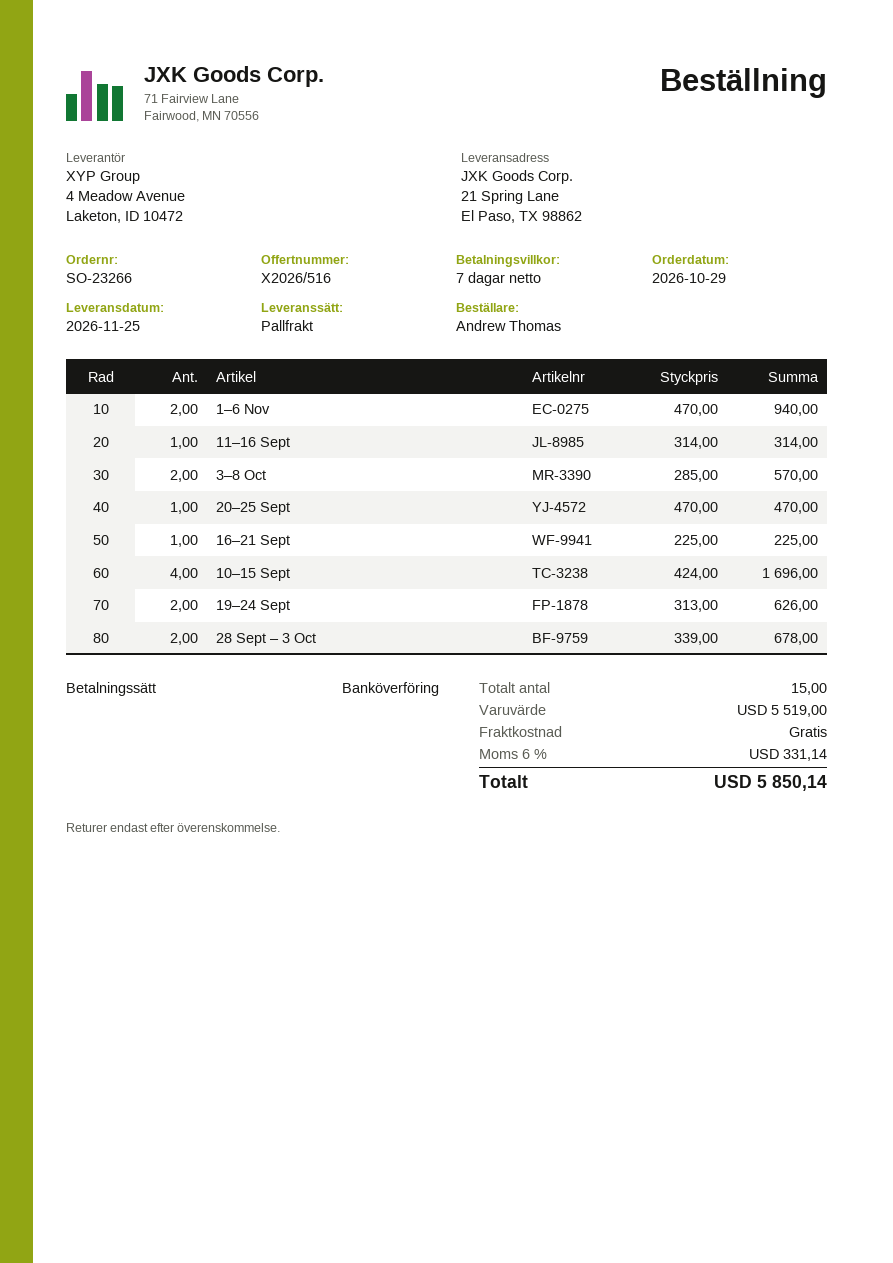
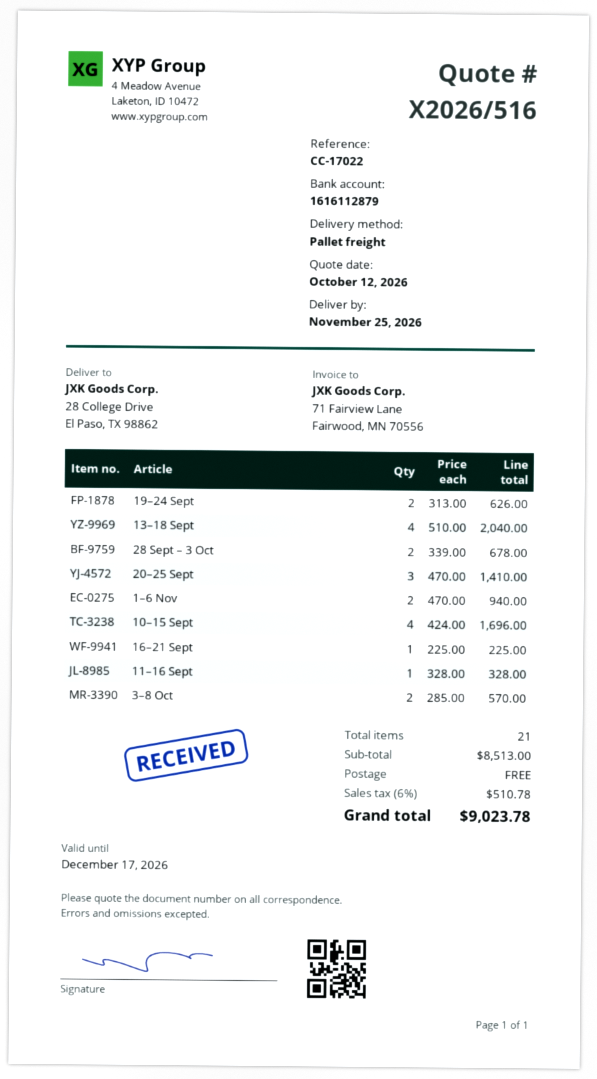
ship to: 21 Spring Lane, El Paso, TX 98862 -> 28 College Drive, El Paso, TX 98862
11–16 Sept: 1 x 314.00 = 314.00 -> 1 x 328.00 = 328.00
20–25 Sept: 1 x 470.00 = 470.00 -> 3 x 470.00 = 1410.00
13–18 Sept: none -> 4 x 510.00 = 2040.00
total quantity: 15 -> 21
subtotal: 5519.00 -> 8513.00
tax: 6% = 331.14 -> 6% = 510.78
total: 5850.14 -> 9023.78

